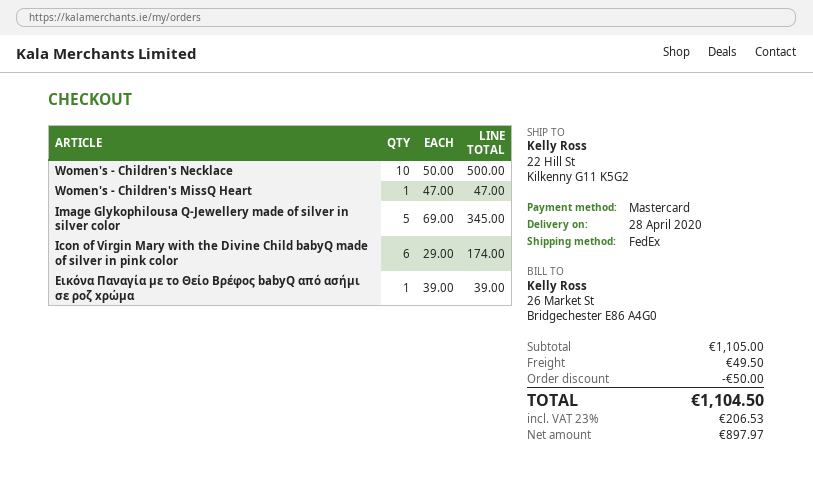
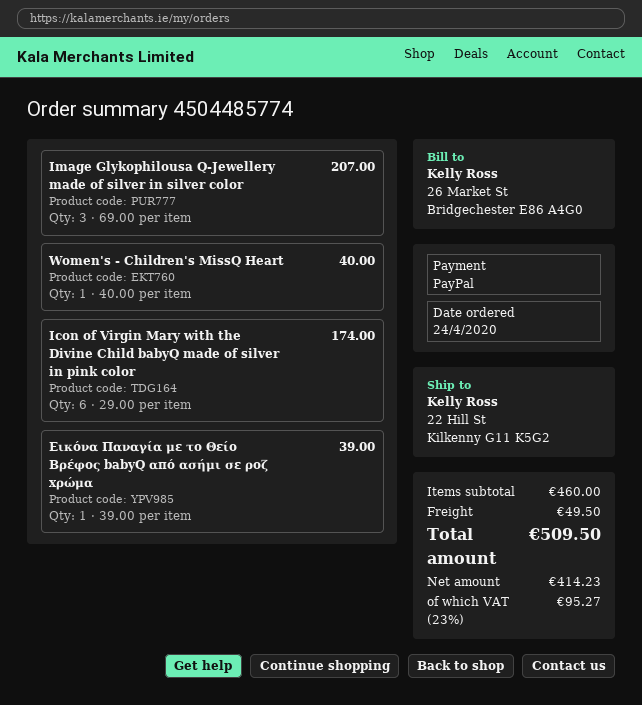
payment method: Mastercard -> PayPal
Women's - Children's Necklace: 10 x 50.00 = 500.00 -> none
Women's - Children's MissQ Heart: 1 x 47.00 = 47.00 -> 1 x 40.00 = 40.00
Image Glykophilousa Q-Jewellery made of silver in silver color: 5 x 69.00 = 345.00 -> 3 x 69.00 = 207.00
subtotal: 1105.00 -> 460.00
discount: 50.00 -> none
net: 897.97 -> 414.23
tax: 23% = 206.53 -> 23% = 95.27
total: 1104.50 -> 509.50

